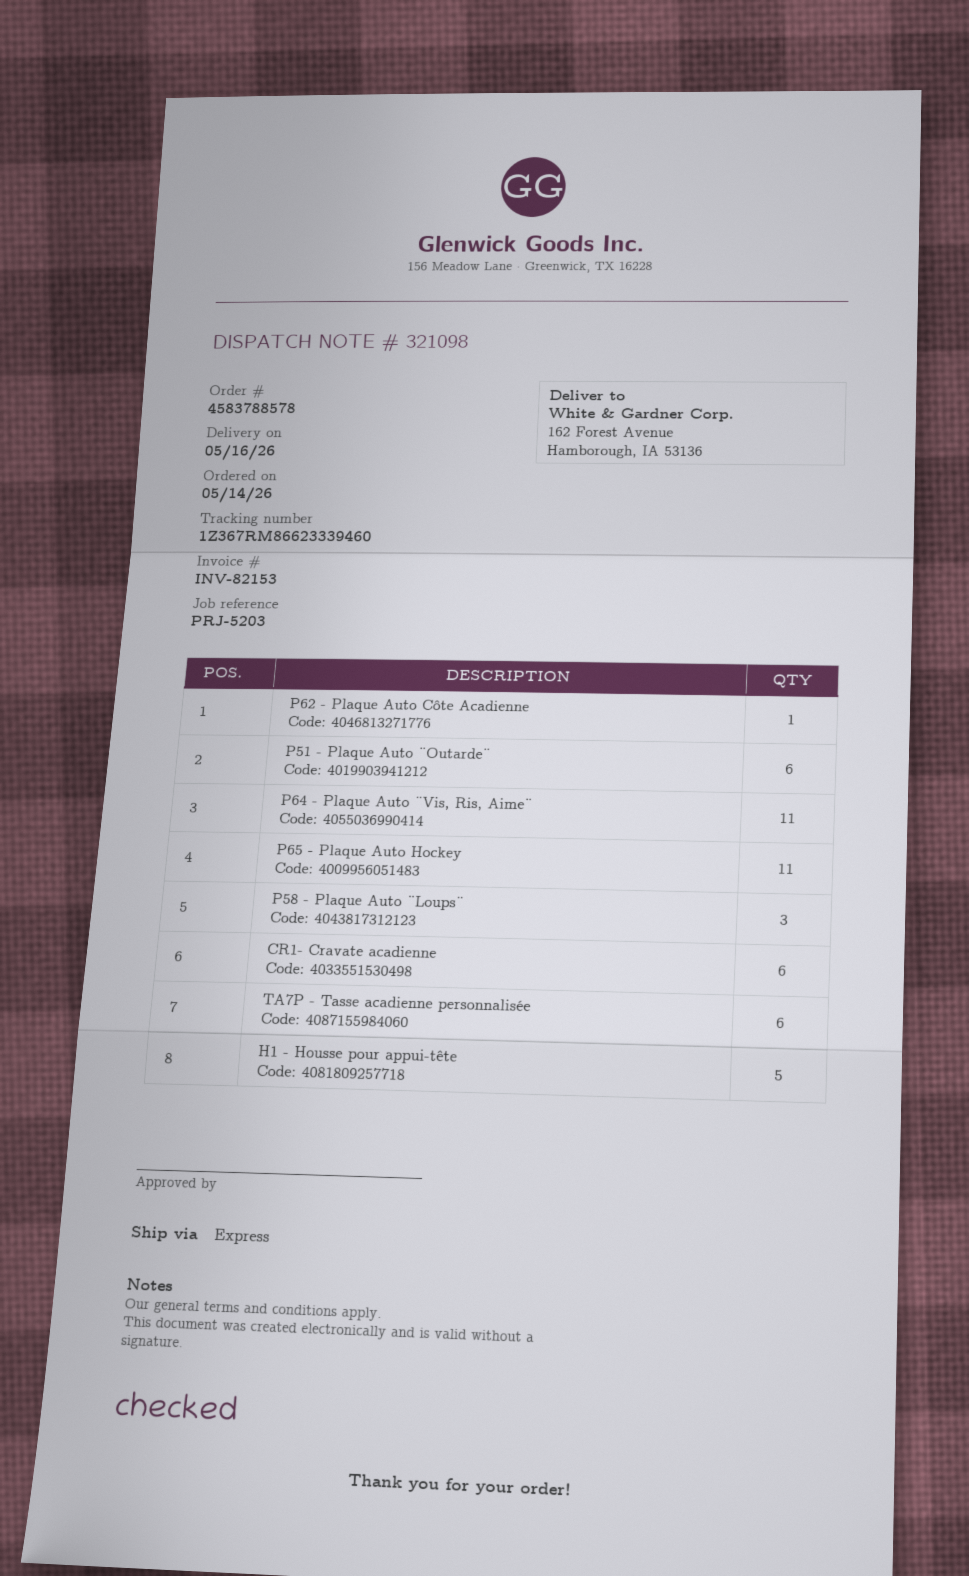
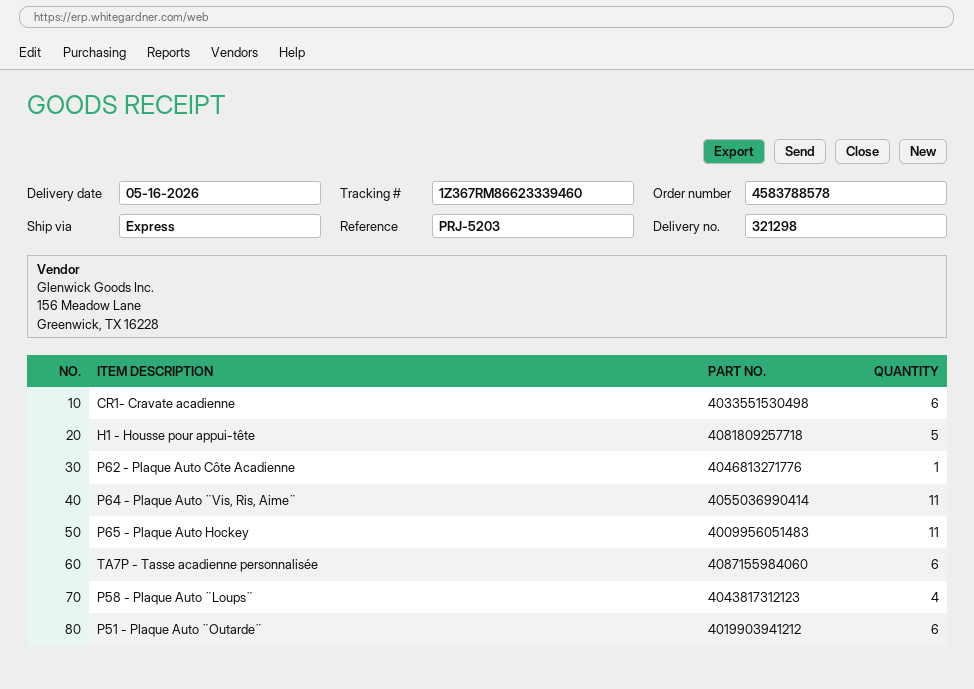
delivery note number: 321098 -> 321298
P58 - Plaque Auto ¨Loups¨: 3 -> 4

